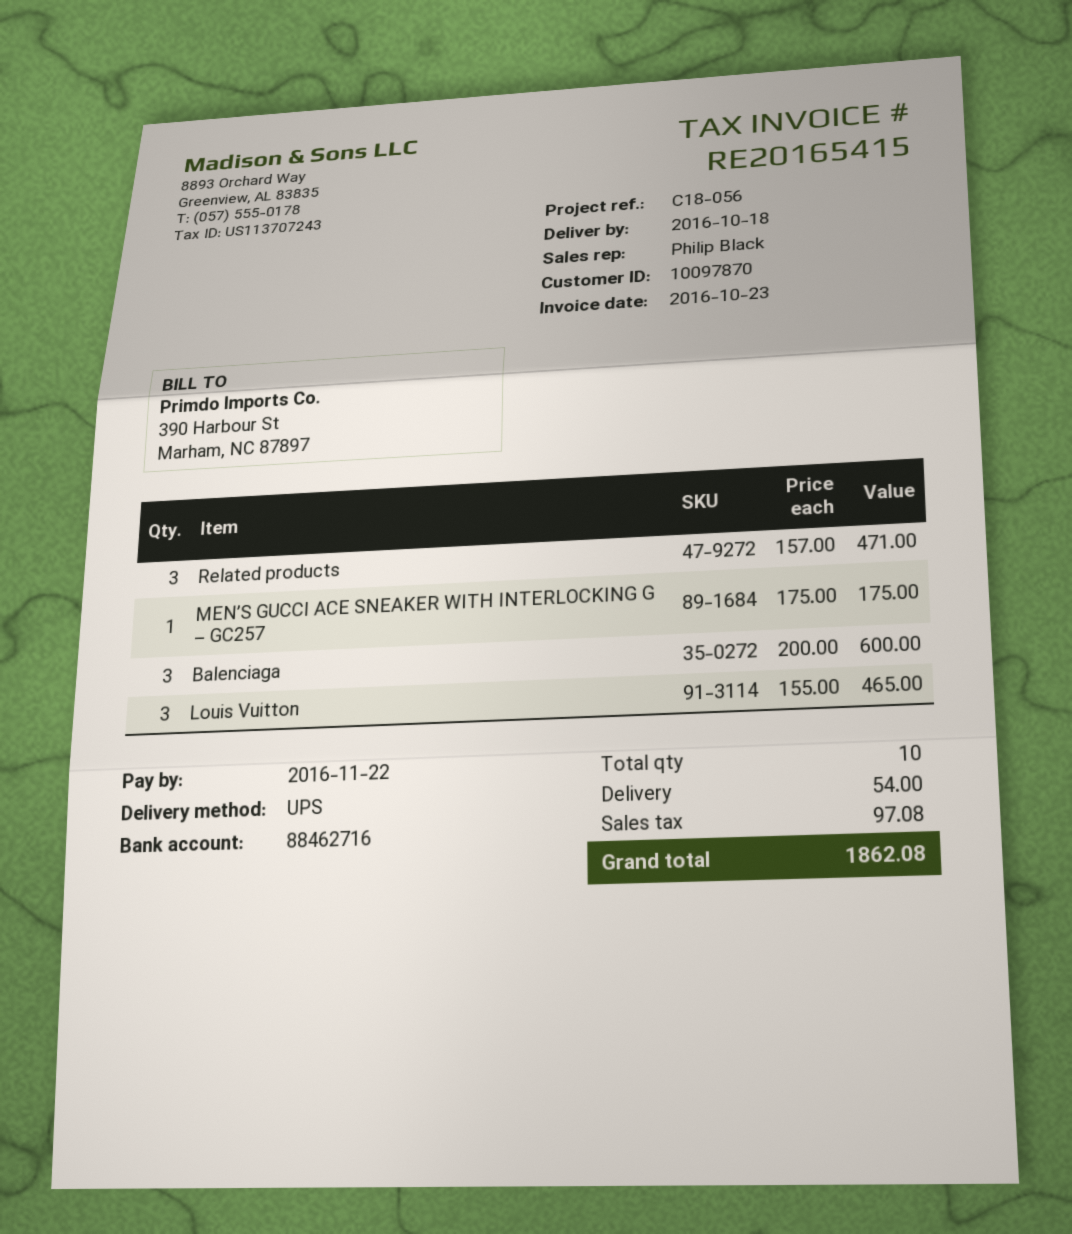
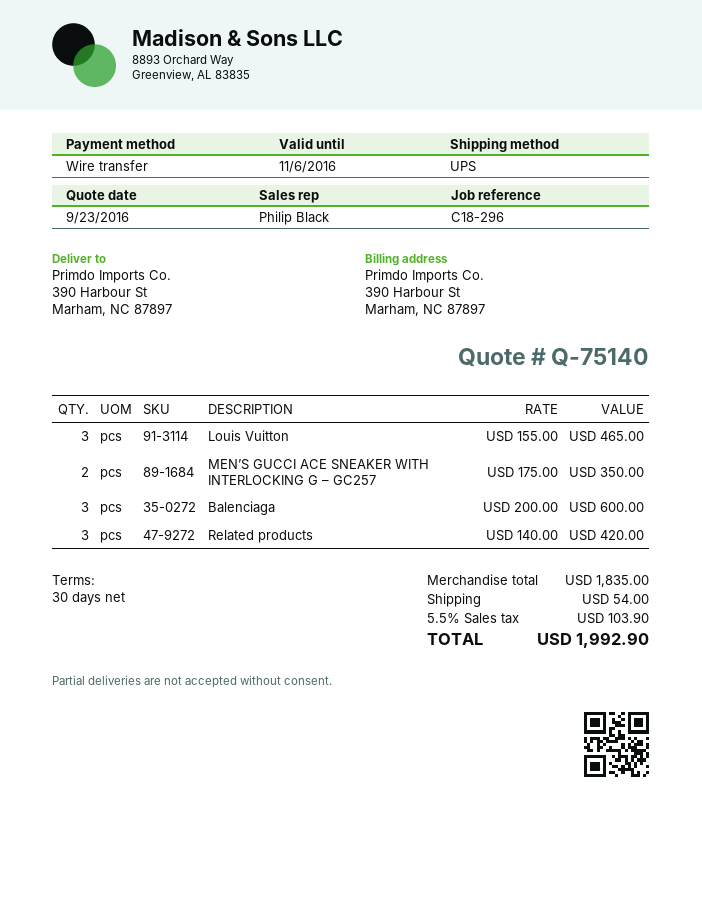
reference: C18-056 -> C18-296
Related products: 3 x 157.00 = 471.00 -> 3 x 140.00 = 420.00
MEN’S GUCCI ACE SNEAKER WITH INTERLOCKING G – GC257: 1 x 175.00 = 175.00 -> 2 x 175.00 = 350.00
tax: 97.08 -> 103.90
total: 1862.08 -> 1992.90

